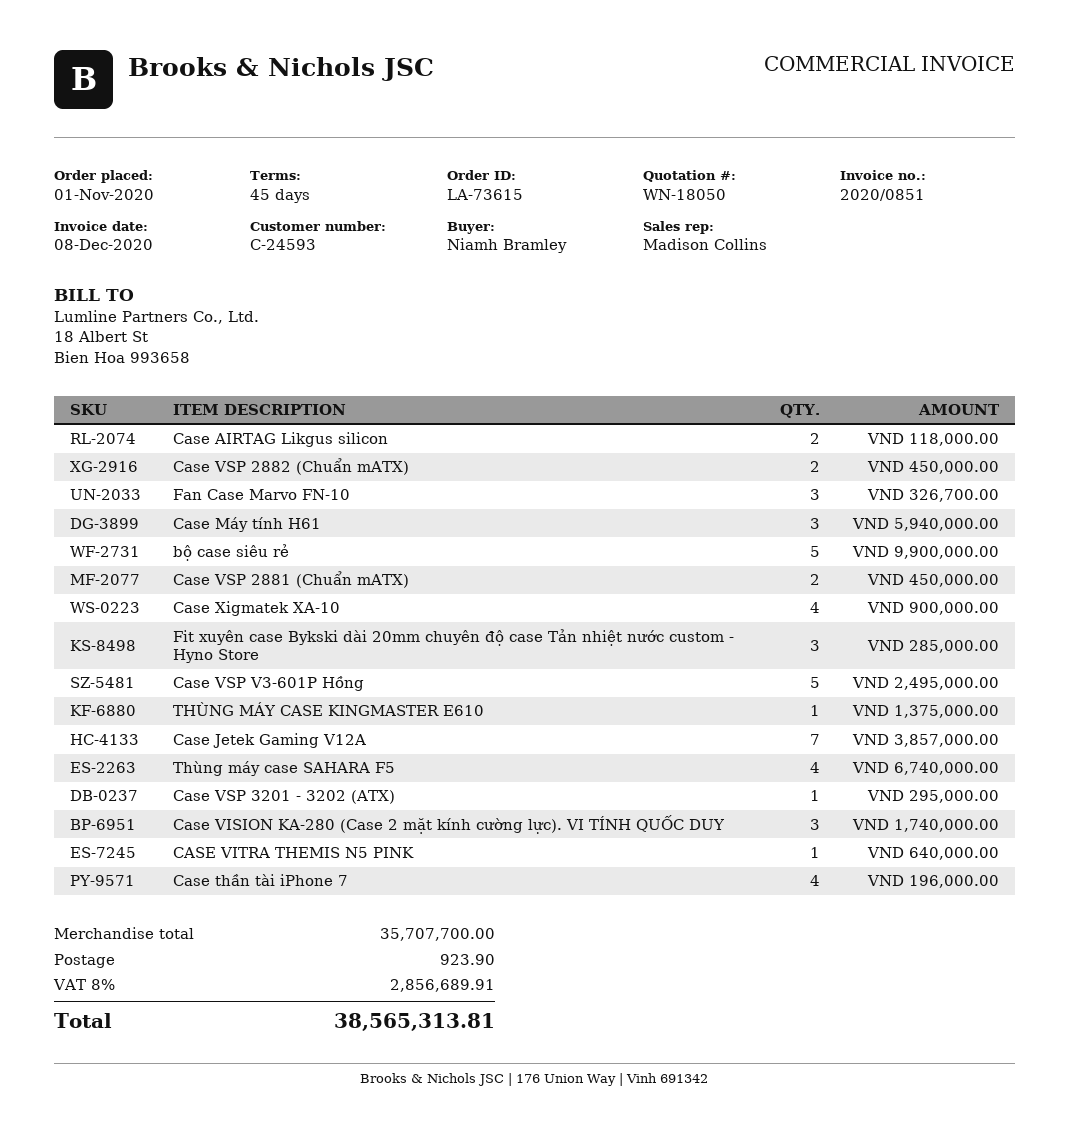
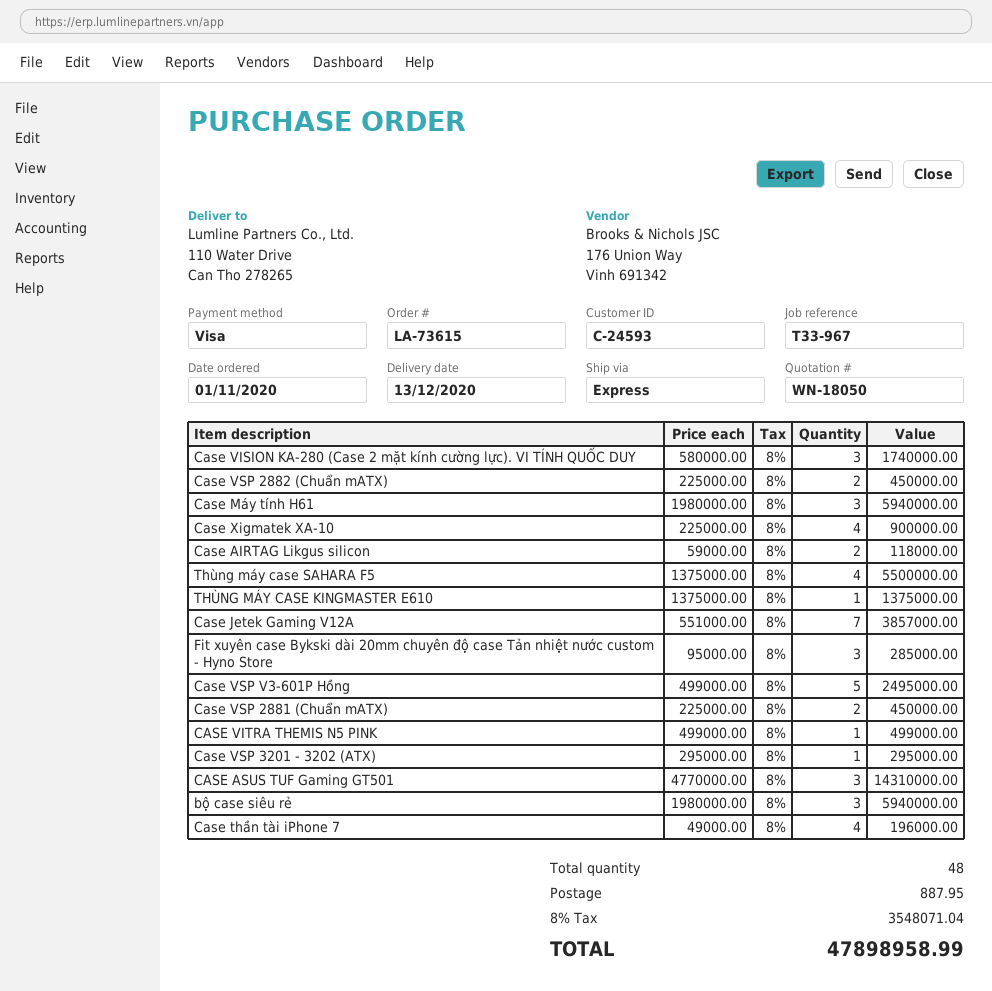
Fan Case Marvo FN-10: 3 for 326700.00 -> none
bộ case siêu rẻ: 5 for 9900000.00 -> 3 for 5940000.00
Thùng máy case SAHARA F5: 4 for 6740000.00 -> 4 for 5500000.00
CASE VITRA THEMIS N5 PINK: 1 for 640000.00 -> 1 for 499000.00
CASE ASUS TUF Gaming GT501: none -> 3 for 14310000.00
shipping: 923.90 -> 887.95
tax: 8% = 2856689.91 -> 8% = 3548071.04
total: 38565313.81 -> 47898958.99

